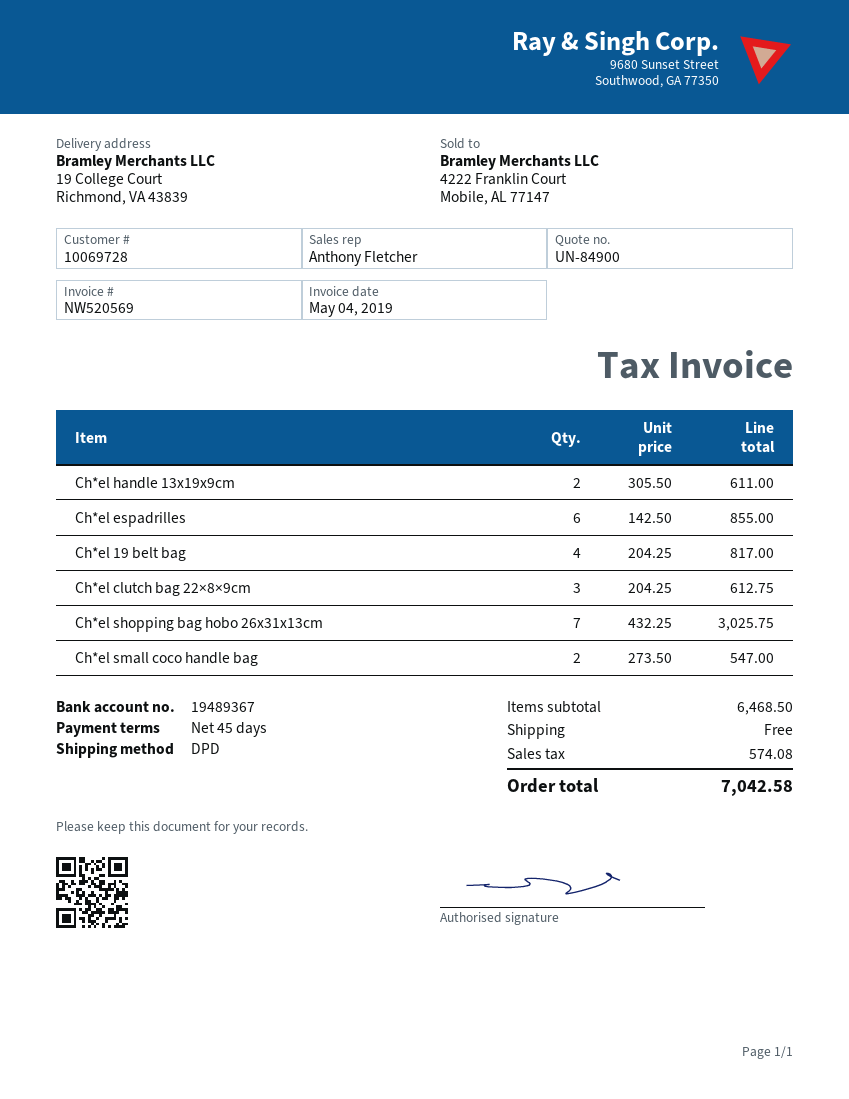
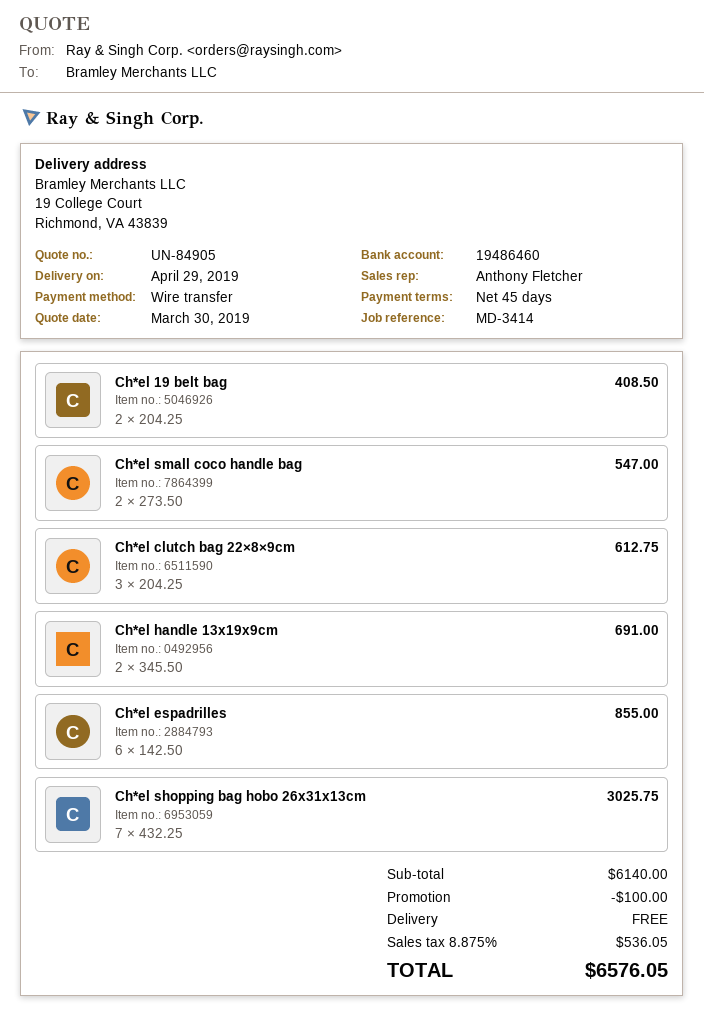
quote number: UN-84900 -> UN-84905
bank account: 19489367 -> 19486460
Ch*el handle 13x19x9cm: 2 x 305.50 = 611.00 -> 2 x 345.50 = 691.00
Ch*el 19 belt bag: 4 x 204.25 = 817.00 -> 2 x 204.25 = 408.50
subtotal: 6468.50 -> 6140.00
discount: none -> 100.00
tax: 574.08 -> 536.05
total: 7042.58 -> 6576.05

